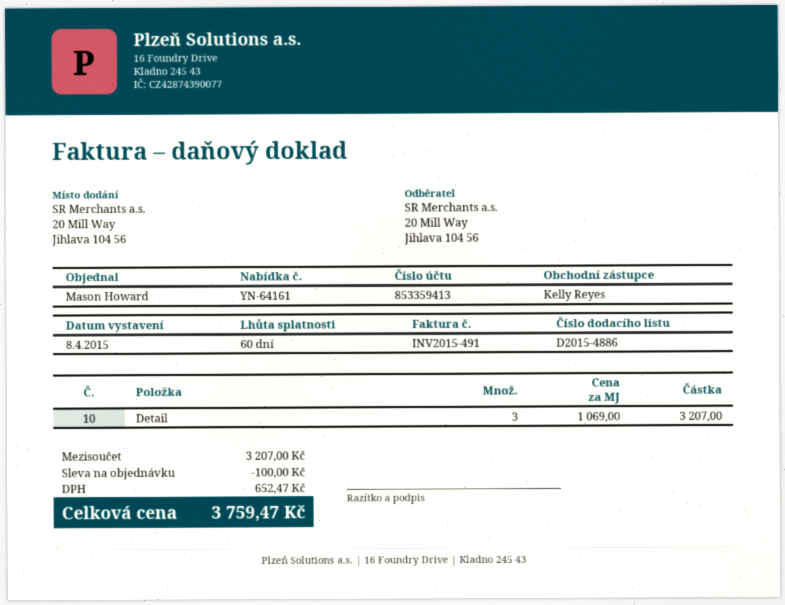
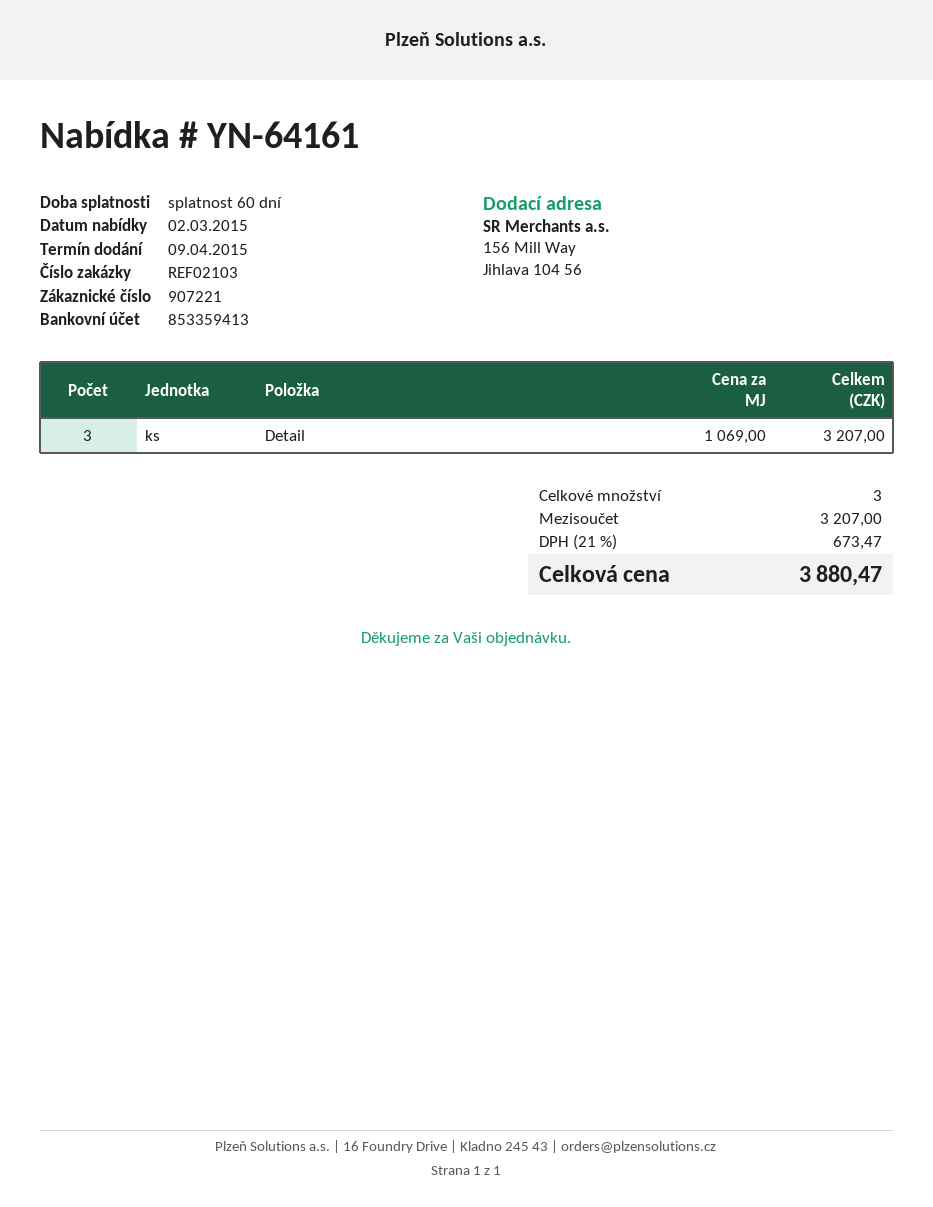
ship to: 20 Mill Way, Jihlava 104 56 -> 156 Mill Way, Jihlava 104 56
discount: 100.00 -> none
tax: 652.47 -> 673.47
total: 3759.47 -> 3880.47

